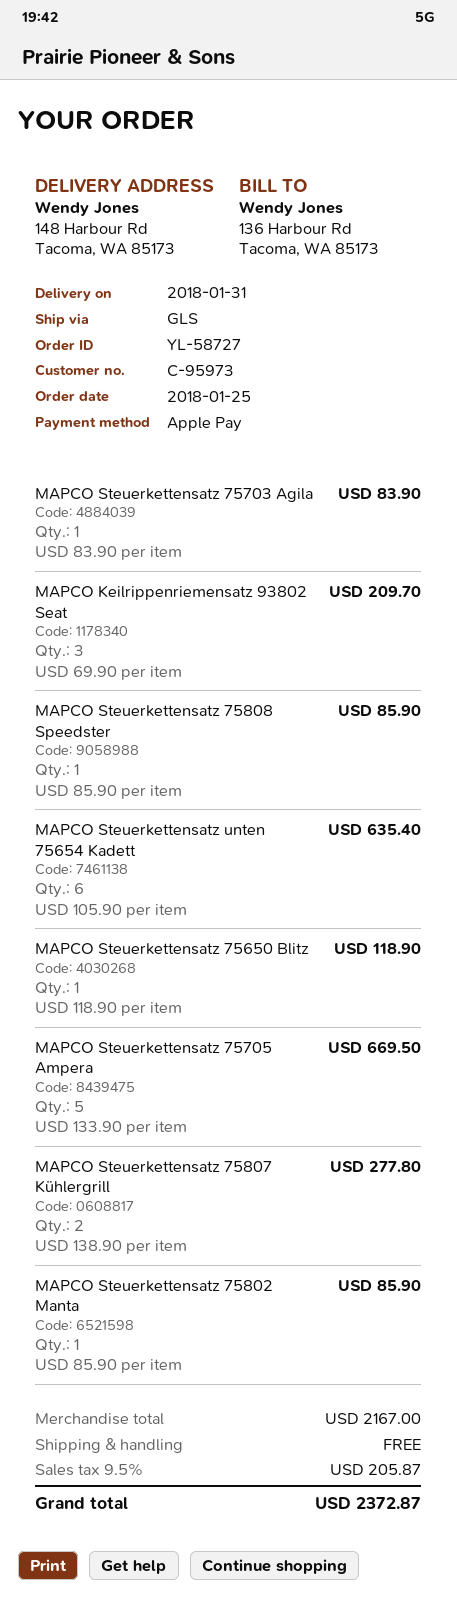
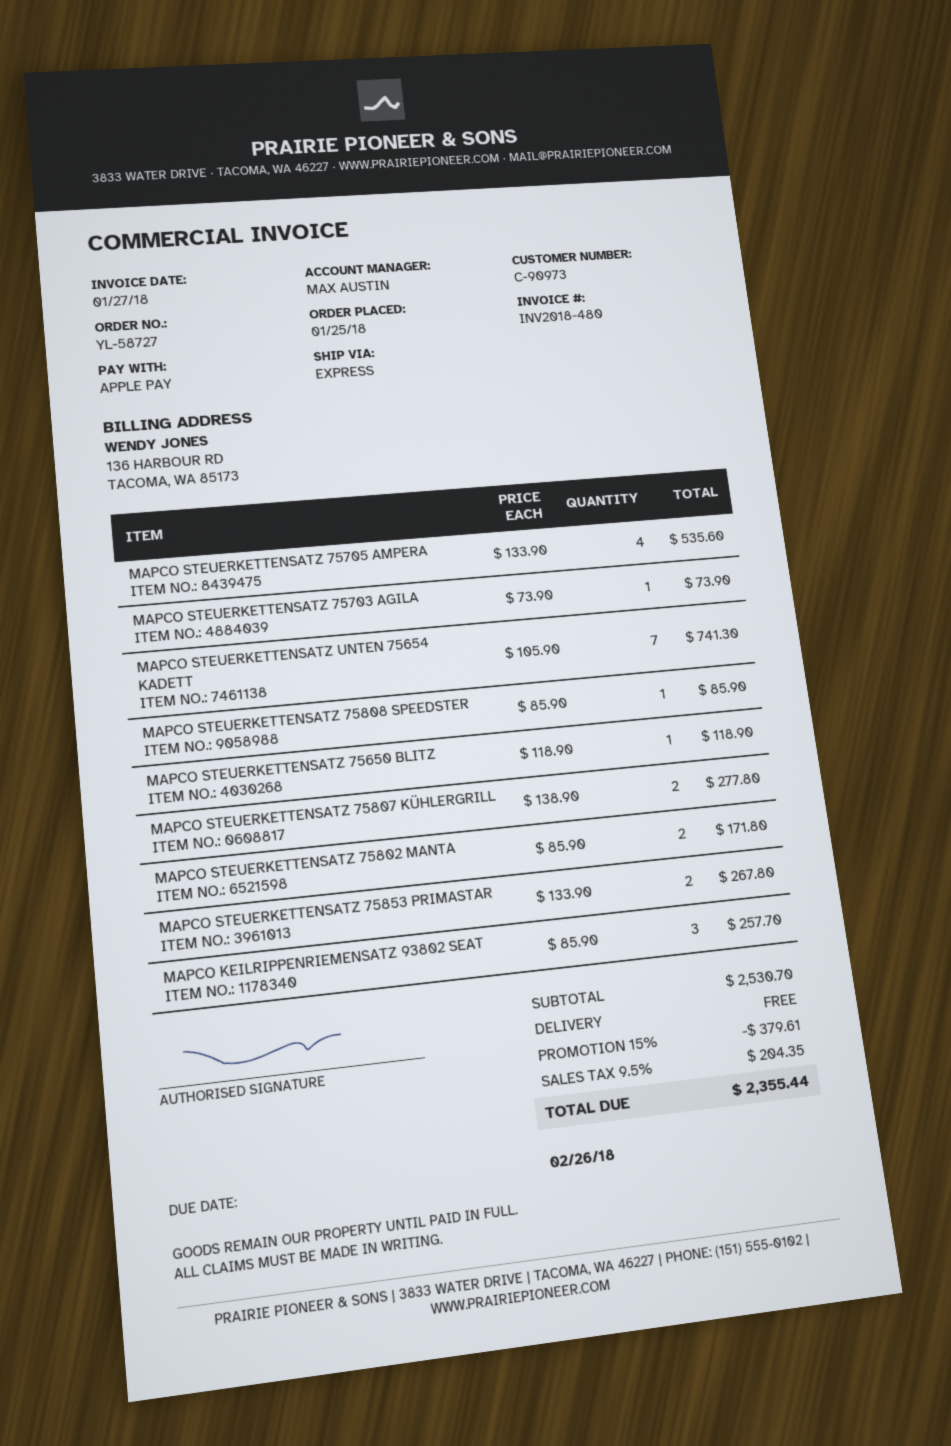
customer number: C-95973 -> C-90973
shipping method: GLS -> express
MAPCO Steuerkettensatz 75703 Agila: 1 x 83.90 = 83.90 -> 1 x 73.90 = 73.90
MAPCO Keilrippenriemensatz 93802 Seat: 3 x 69.90 = 209.70 -> 3 x 85.90 = 257.70
MAPCO Steuerkettensatz unten 75654 Kadett: 6 x 105.90 = 635.40 -> 7 x 105.90 = 741.30
MAPCO Steuerkettensatz 75705 Ampera: 5 x 133.90 = 669.50 -> 4 x 133.90 = 535.60
MAPCO Steuerkettensatz 75802 Manta: 1 x 85.90 = 85.90 -> 2 x 85.90 = 171.80
MAPCO STEUERKETTENSATZ 75853 PRIMASTAR: none -> 2 x 133.90 = 267.80
subtotal: 2167.00 -> 2530.70
discount: none -> 15% = 379.61
tax: 9.5% = 205.87 -> 9.5% = 204.35
total: 2372.87 -> 2355.44

